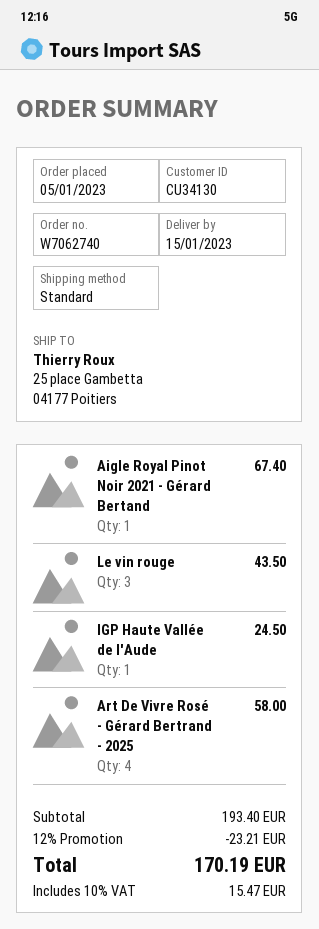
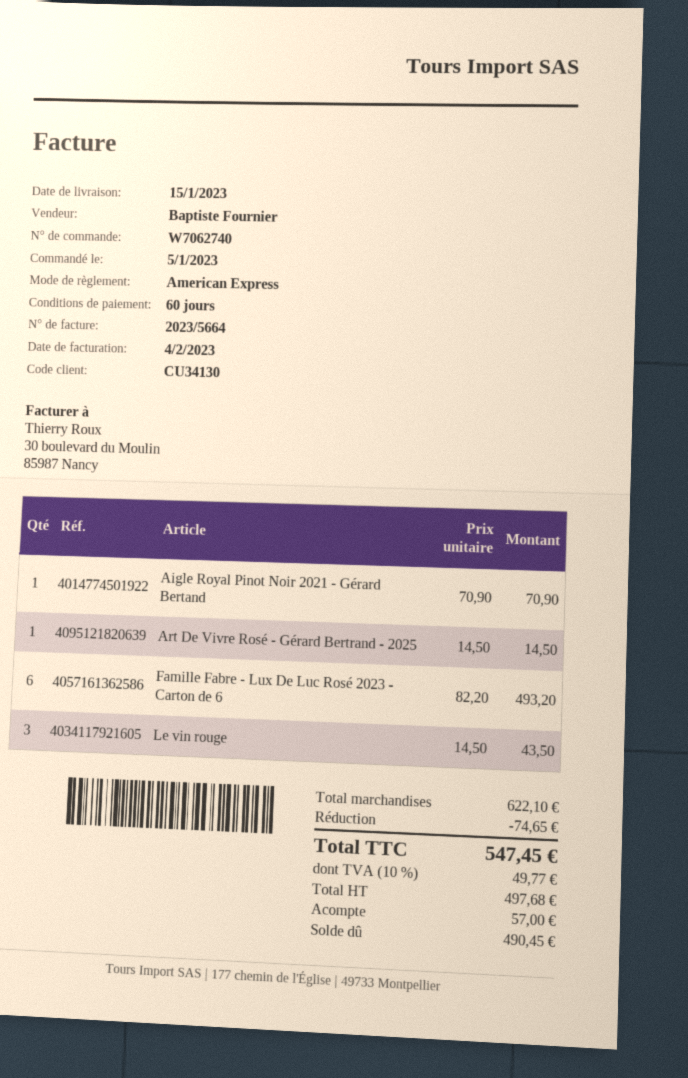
Aigle Royal Pinot Noir 2021 - Gérard Bertand: 1 for 67.40 -> 1 for 70.90
IGP Haute Vallée de l'Aude: 1 for 24.50 -> none
Art De Vivre Rosé - Gérard Bertrand - 2025: 4 for 58.00 -> 1 for 14.50
Famille Fabre - Lux De Luc Rosé 2023 - Carton de 6: none -> 6 for 493.20
subtotal: 193.40 -> 622.10
discount: 23.21 -> 74.65
tax: 10% = 15.47 -> 10% = 49.77
total: 170.19 -> 547.45

